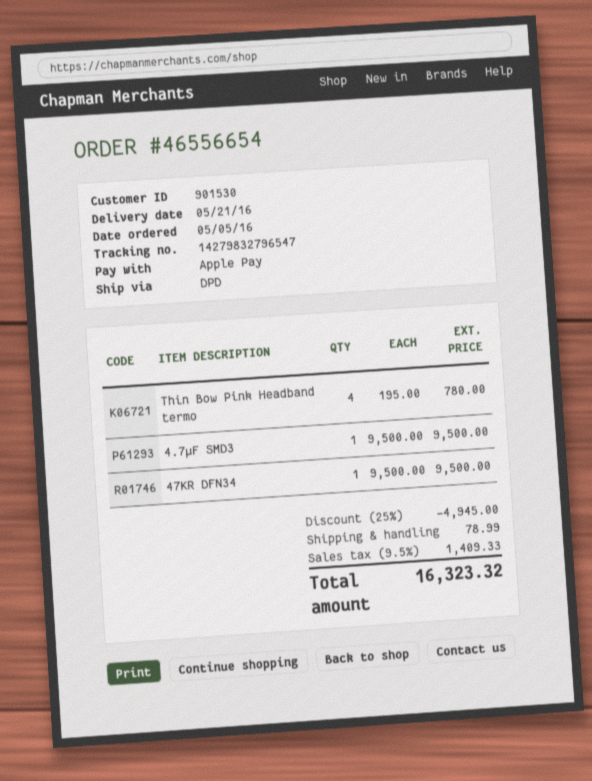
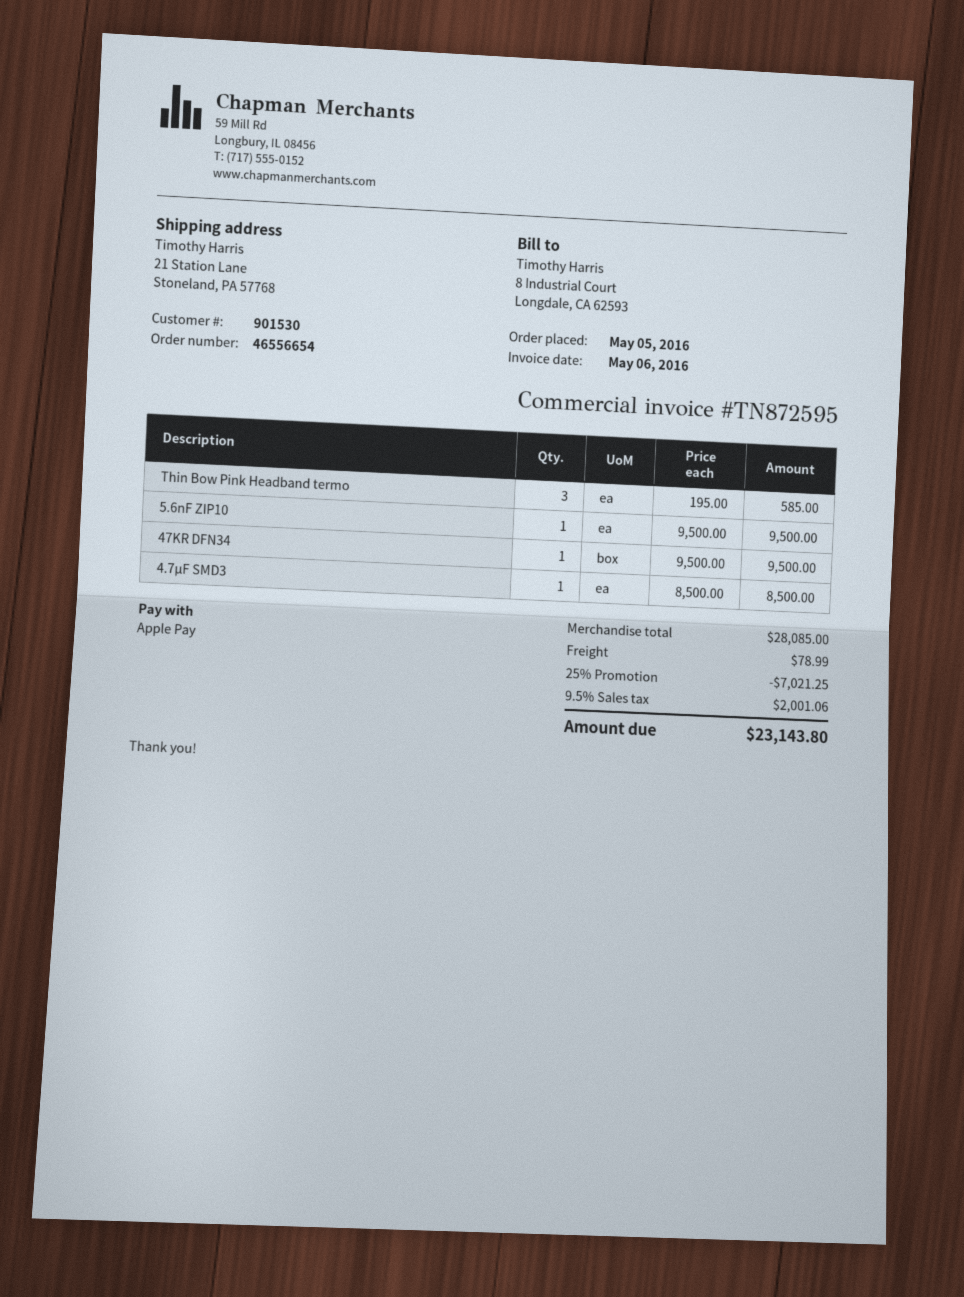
Thin Bow Pink Headband termo: 4 x 195.00 = 780.00 -> 3 x 195.00 = 585.00
4.7µF SMD3: 1 x 9500.00 = 9500.00 -> 1 x 8500.00 = 8500.00
5.6nF ZIP10: none -> 1 x 9500.00 = 9500.00
discount: 25% = 4945.00 -> 25% = 7021.25
tax: 9.5% = 1409.33 -> 9.5% = 2001.06
total: 16323.32 -> 23143.80

